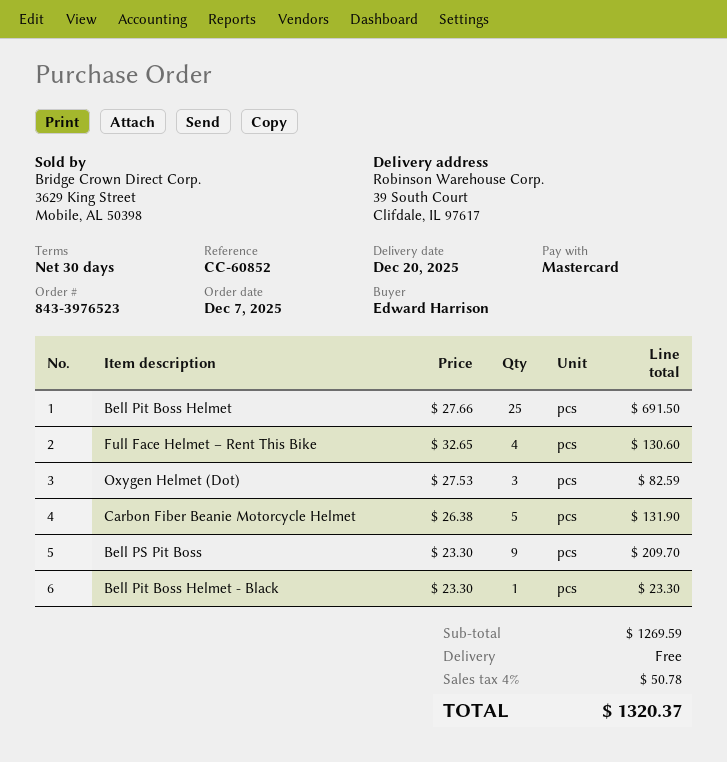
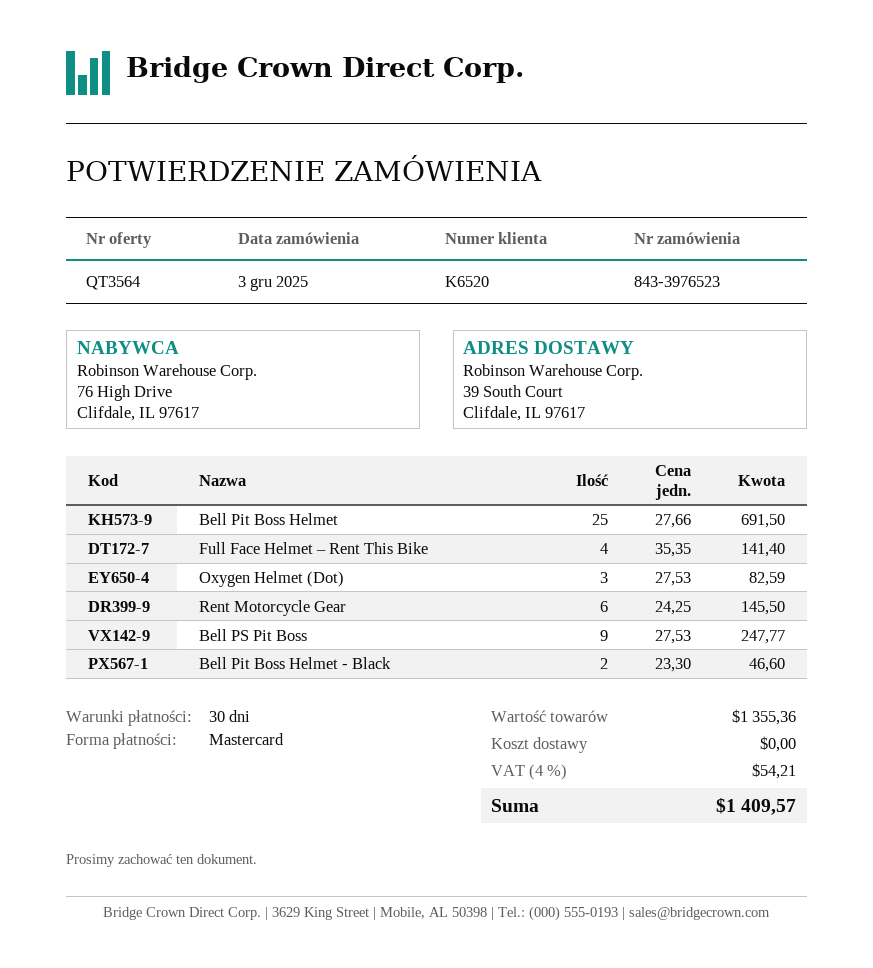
order date: 2025-12-07 -> 2025-12-03
Full Face Helmet – Rent This Bike: 4 x 32.65 = 130.60 -> 4 x 35.35 = 141.40
Carbon Fiber Beanie Motorcycle Helmet: 5 x 26.38 = 131.90 -> none
Bell PS Pit Boss: 9 x 23.30 = 209.70 -> 9 x 27.53 = 247.77
Bell Pit Boss Helmet - Black: 1 x 23.30 = 23.30 -> 2 x 23.30 = 46.60
Rent Motorcycle Gear: none -> 6 x 24.25 = 145.50
subtotal: 1269.59 -> 1355.36
tax: 4% = 50.78 -> 4% = 54.21
total: 1320.37 -> 1409.57

